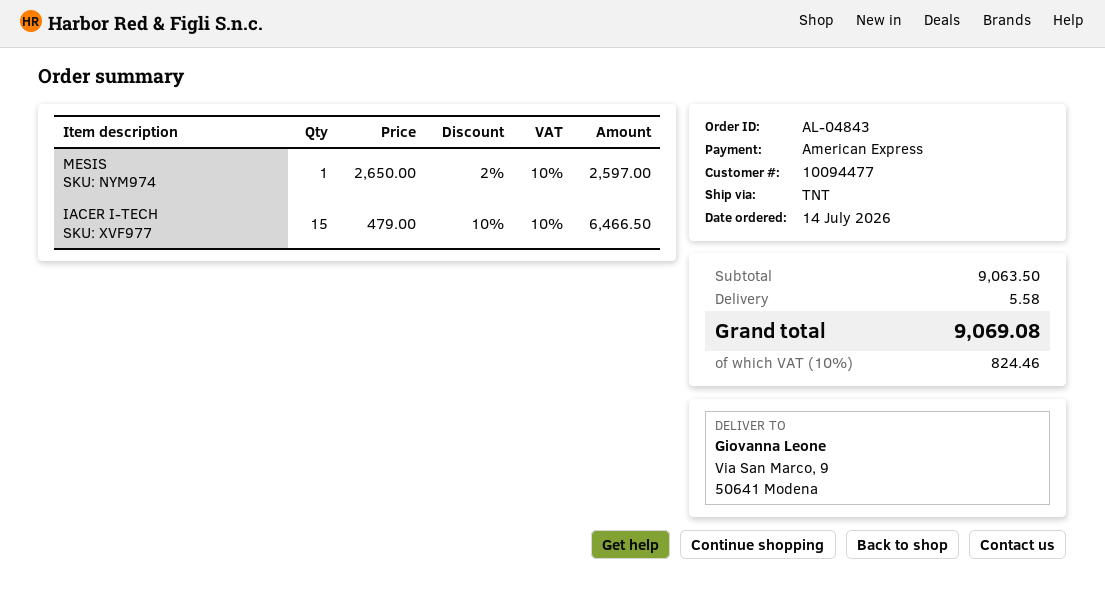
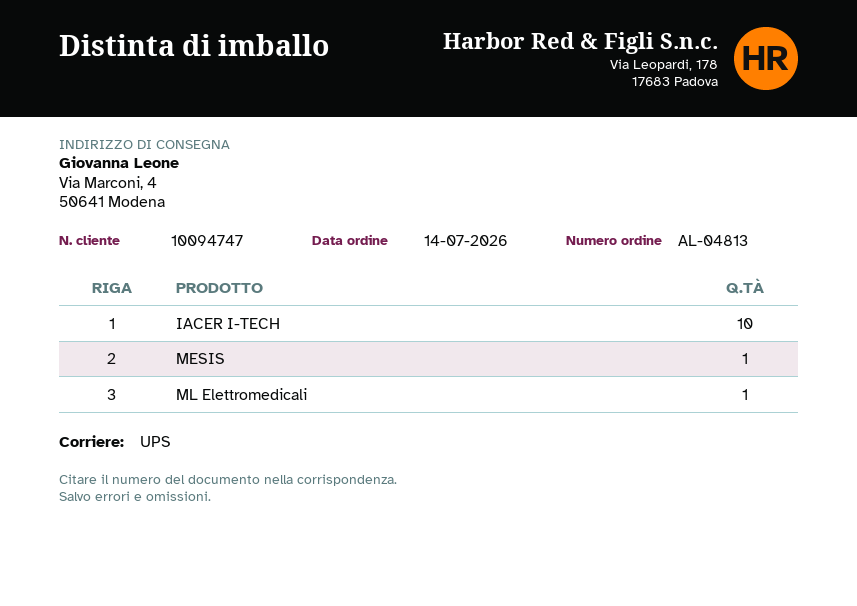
order number: AL-04843 -> AL-04813
customer number: 10094477 -> 10094747
shipping method: TNT -> UPS
ship to: Via San Marco, 9, 50641 Modena -> Via Marconi, 4, 50641 Modena
IACER I-TECH: 15 -> 10
ML Elettromedicali: none -> 1

